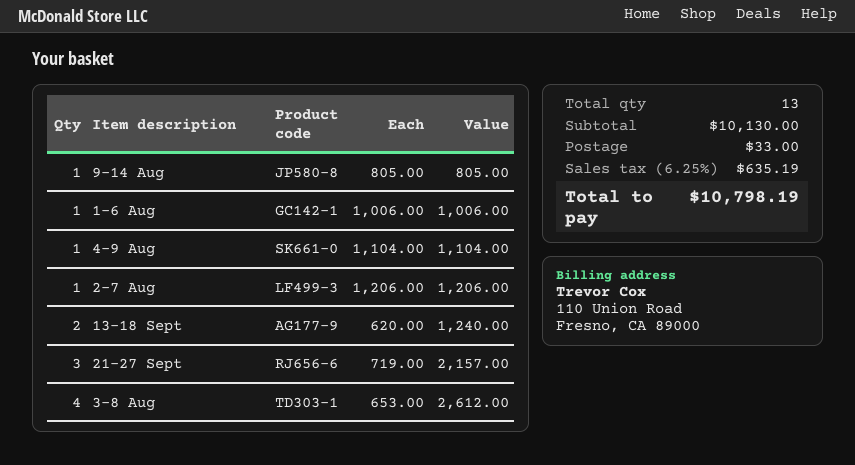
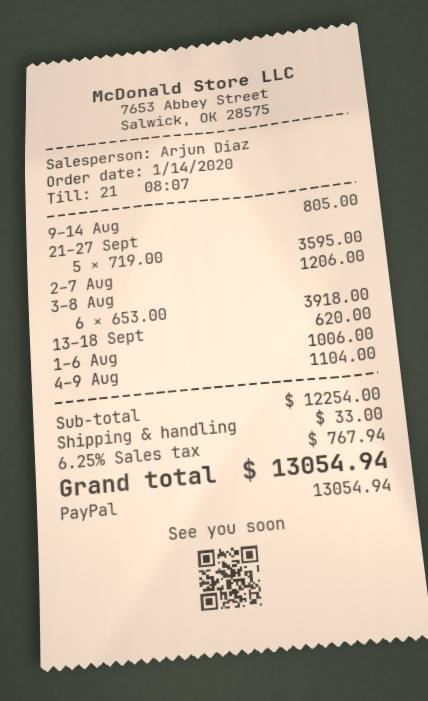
13–18 Sept: 2 x 620.00 = 1240.00 -> 1 x 620.00 = 620.00
21–27 Sept: 3 x 719.00 = 2157.00 -> 5 x 719.00 = 3595.00
3–8 Aug: 4 x 653.00 = 2612.00 -> 6 x 653.00 = 3918.00
subtotal: 10130.00 -> 12254.00
tax: 6.25% = 635.19 -> 6.25% = 767.94
total: 10798.19 -> 13054.94

